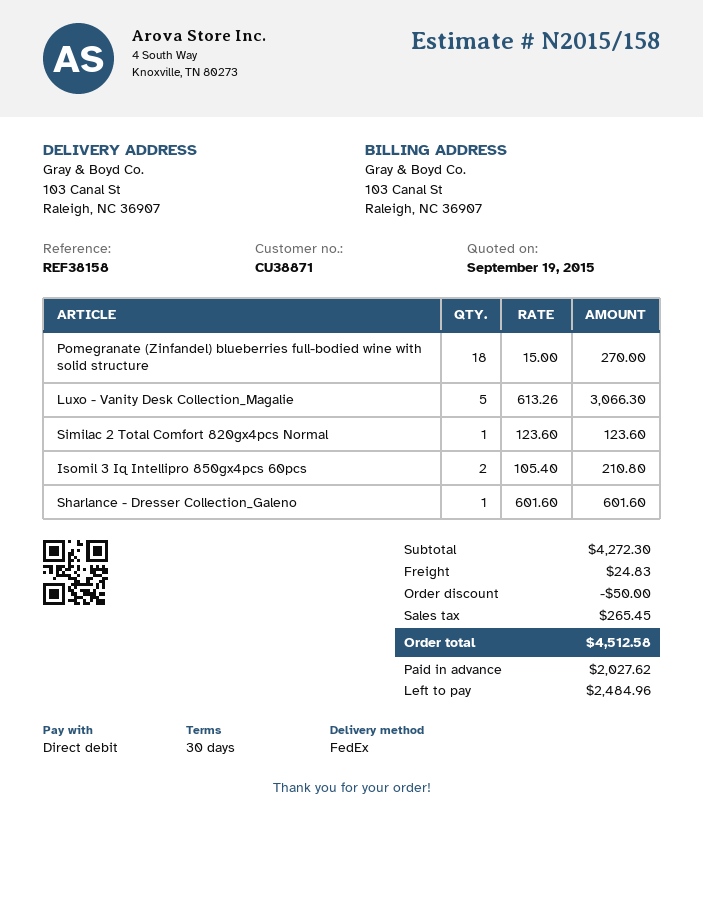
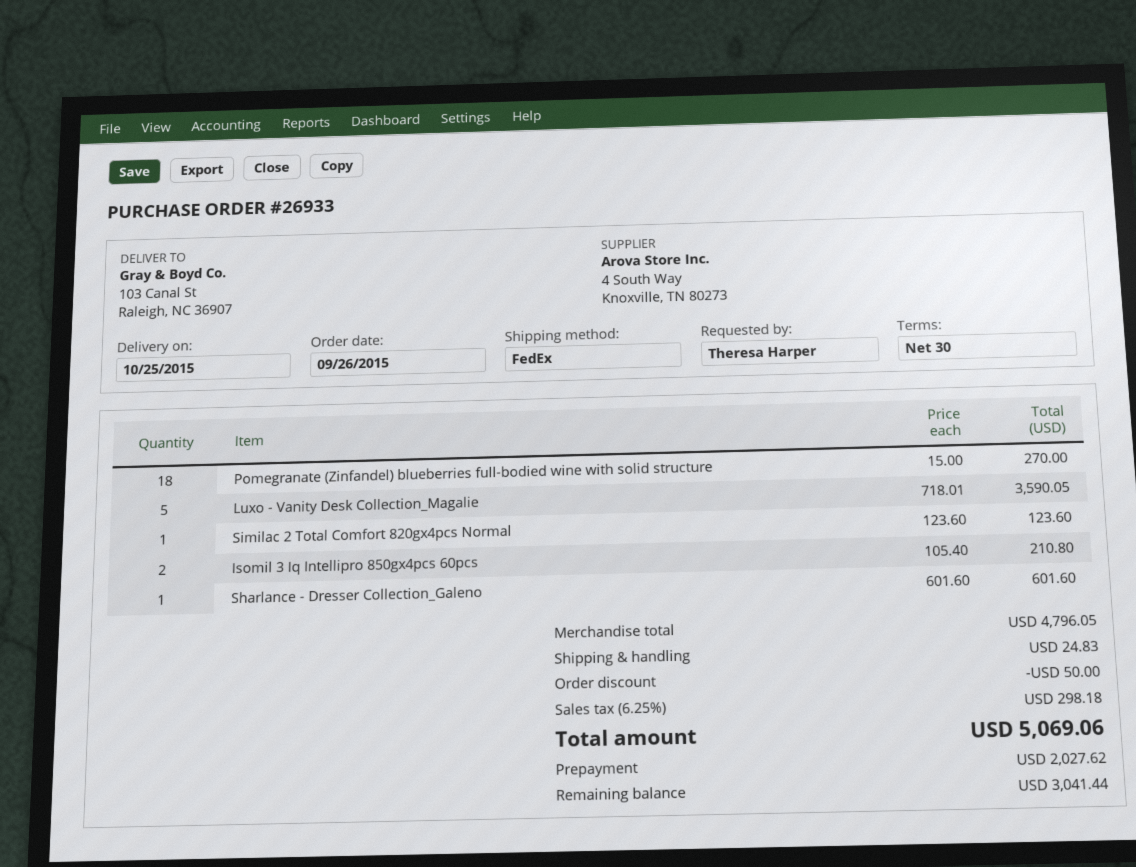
Luxo - Vanity Desk Collection_Magalie: 5 x 613.26 = 3066.30 -> 5 x 718.01 = 3590.05
subtotal: 4272.30 -> 4796.05
tax: 265.45 -> 298.18
total: 4512.58 -> 5069.06
balance: 2484.96 -> 3041.44

